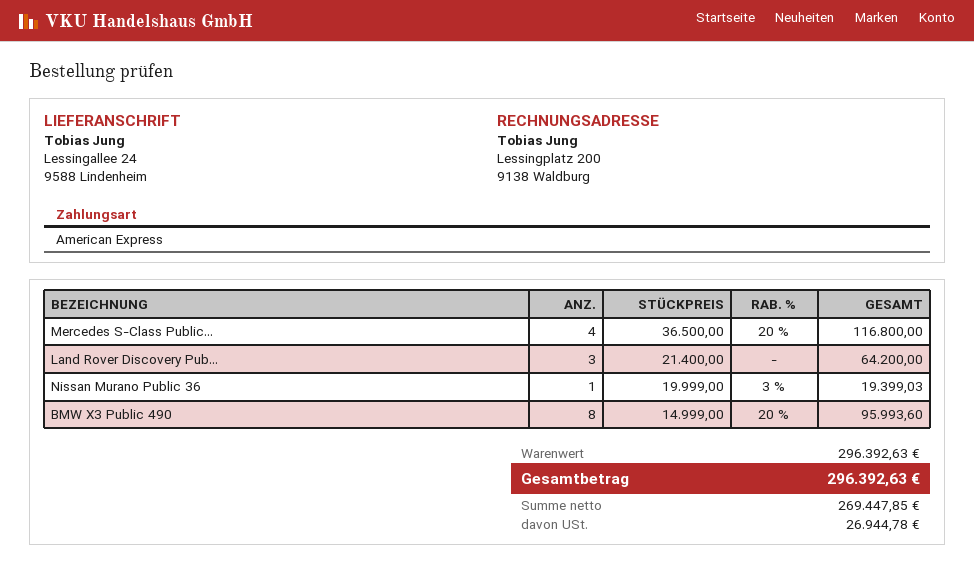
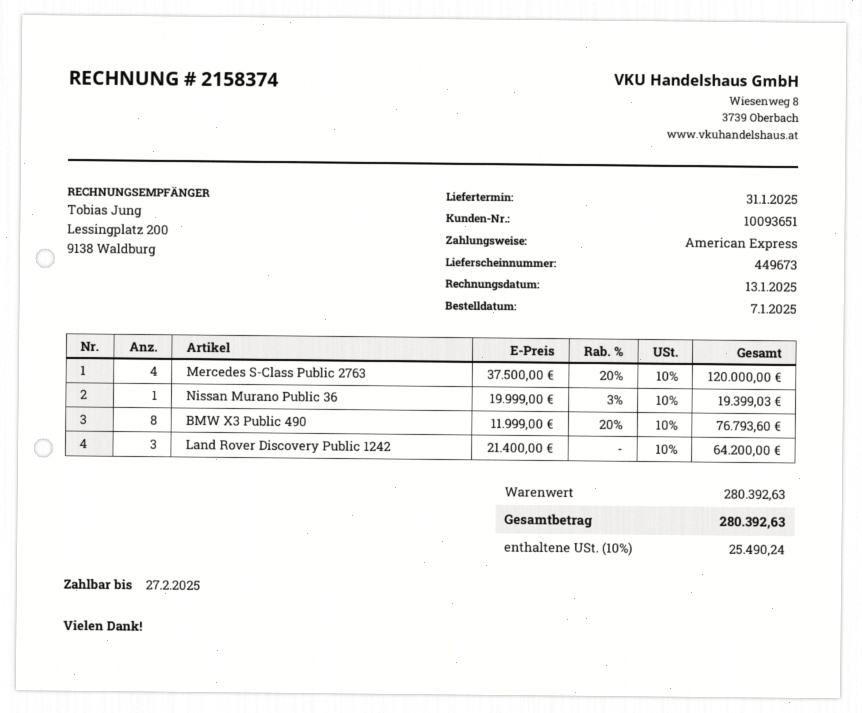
Mercedes S-Class Public...: 4 x 36500.00 - 20% = 116800.00 -> 4 x 37500.00 - 20% = 120000.00
BMW X3 Public 490: 8 x 14999.00 - 20% = 95993.60 -> 8 x 11999.00 - 20% = 76793.60
subtotal: 296392.63 -> 280392.63
tax: 26944.78 -> 25490.24
total: 296392.63 -> 280392.63

